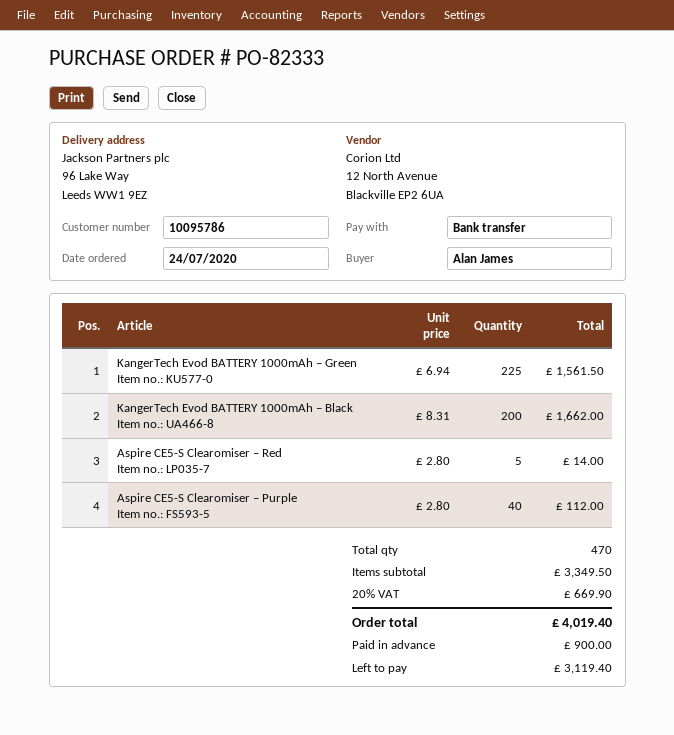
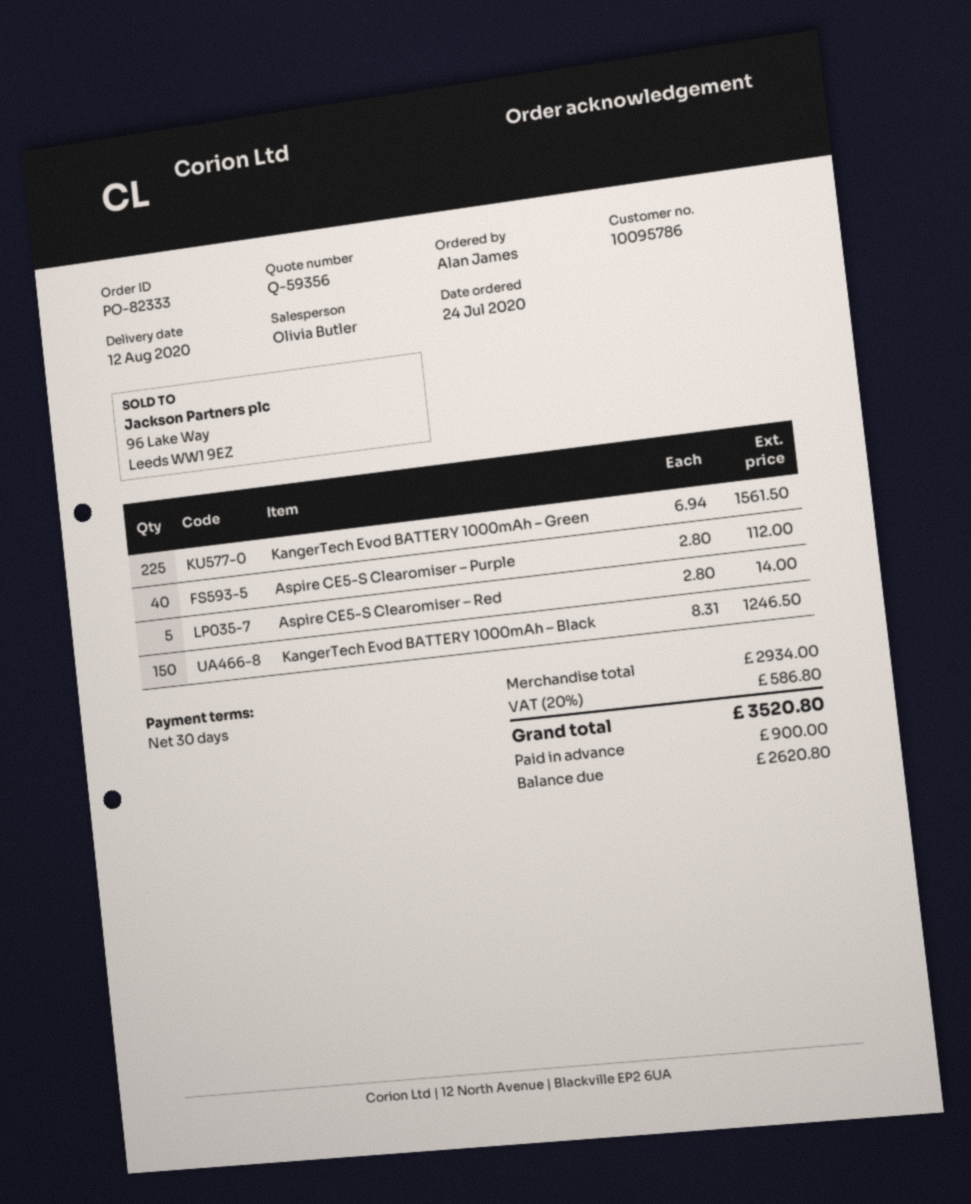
KangerTech Evod BATTERY 1000mAh – Black: 200 x 8.31 = 1662.00 -> 150 x 8.31 = 1246.50
subtotal: 3349.50 -> 2934.00
tax: 20% = 669.90 -> 20% = 586.80
total: 4019.40 -> 3520.80
balance: 3119.40 -> 2620.80

